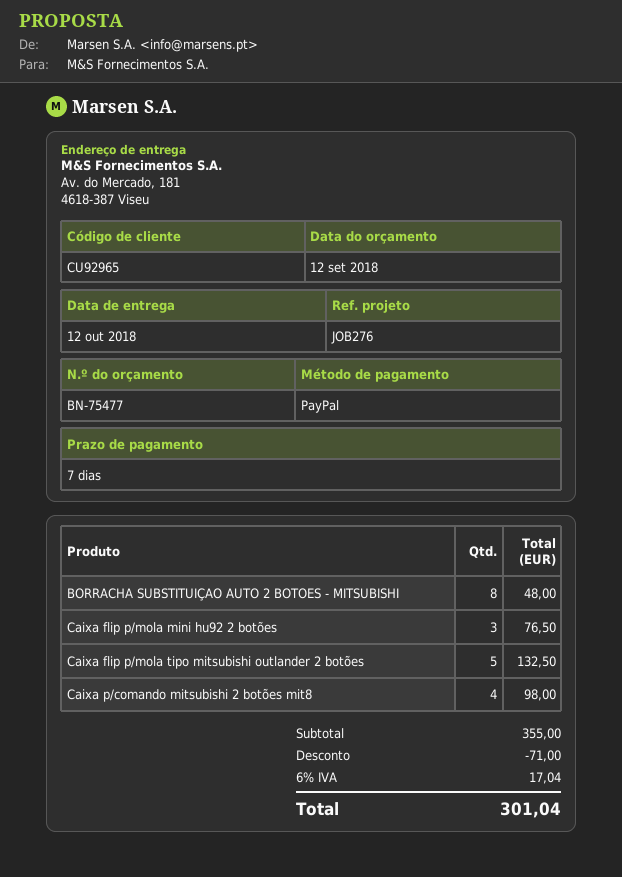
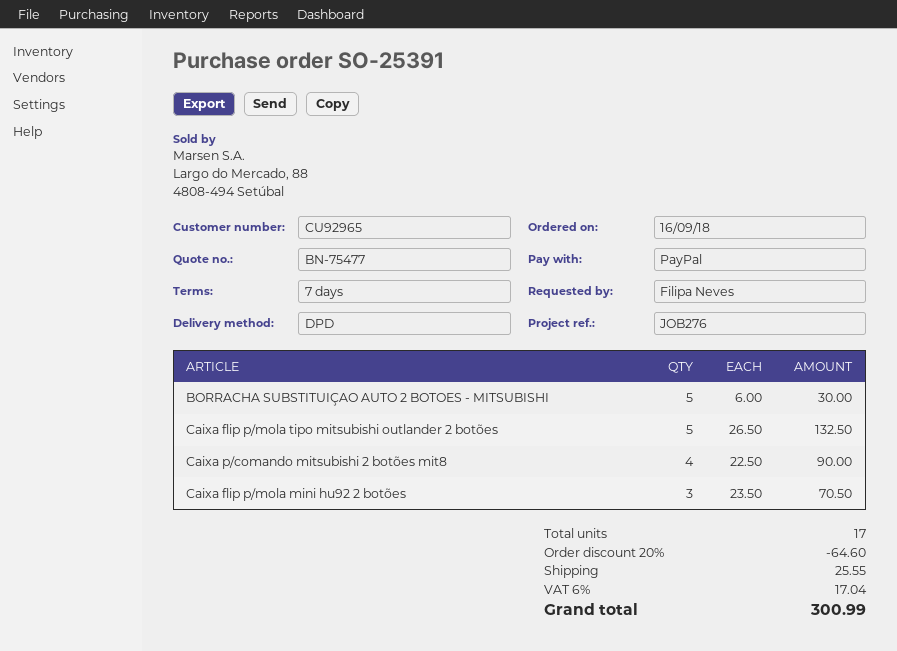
BORRACHA SUBSTITUIÇAO AUTO 2 BOTOES - MITSUBISHI: 8 for 48.00 -> 5 for 30.00
Caixa flip p/mola mini hu92 2 botões: 3 for 76.50 -> 3 for 70.50
Caixa p/comando mitsubishi 2 botões mit8: 4 for 98.00 -> 4 for 90.00
discount: 71.00 -> 64.60
shipping: none -> 25.55
total: 301.04 -> 300.99

